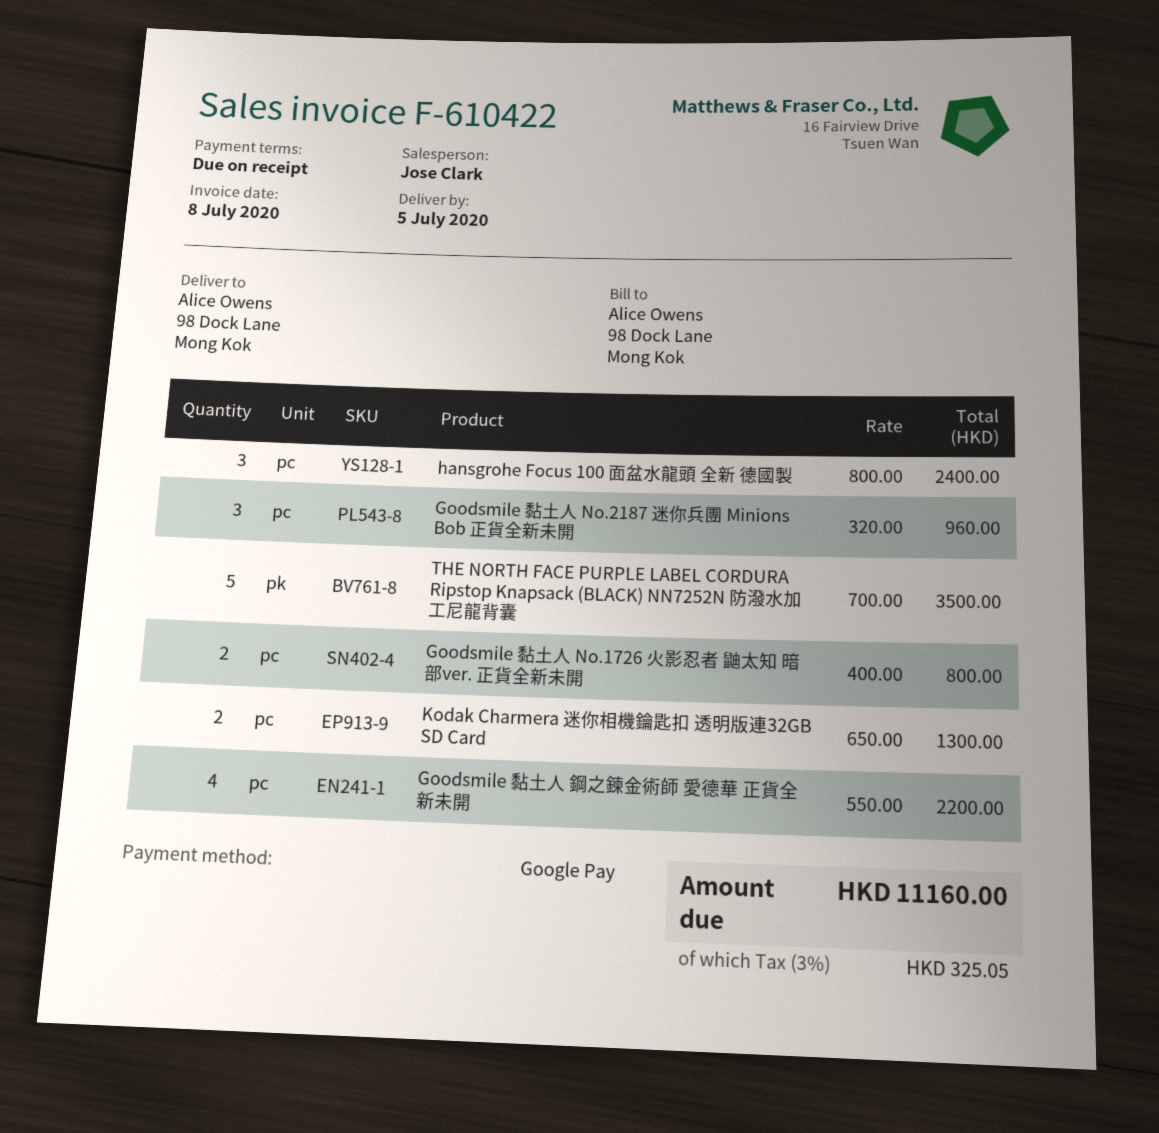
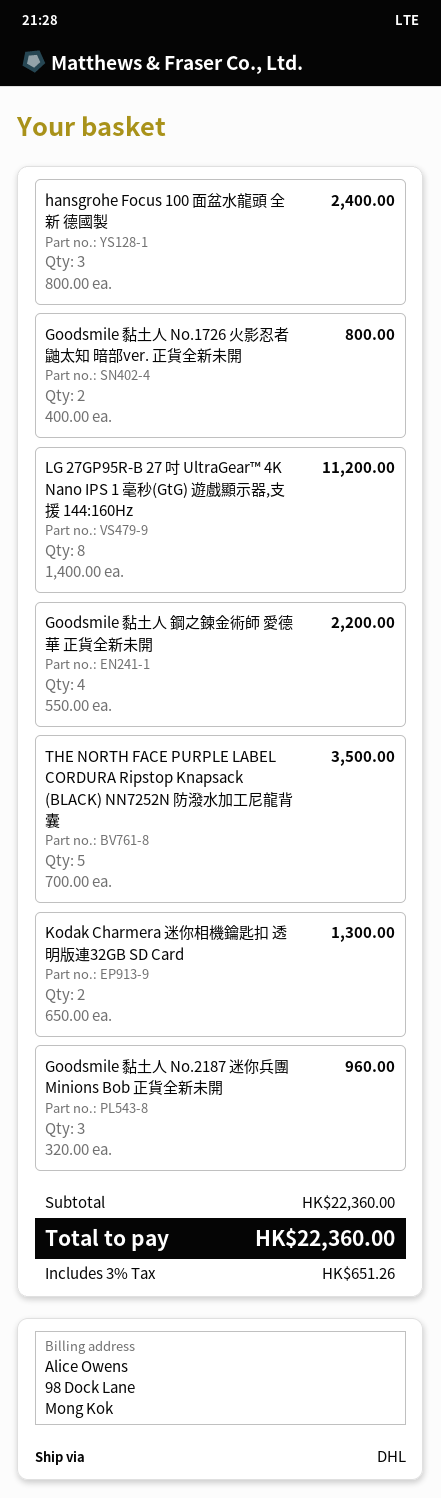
LG 27GP95R-B 27 吋 UltraGear™ 4K Nano IPS 1 毫秒(GtG) 遊戲顯示器,支援 144:160Hz: none -> 8 x 1400.00 = 11200.00
tax: 3% = 325.05 -> 3% = 651.26
total: 11160.00 -> 22360.00

